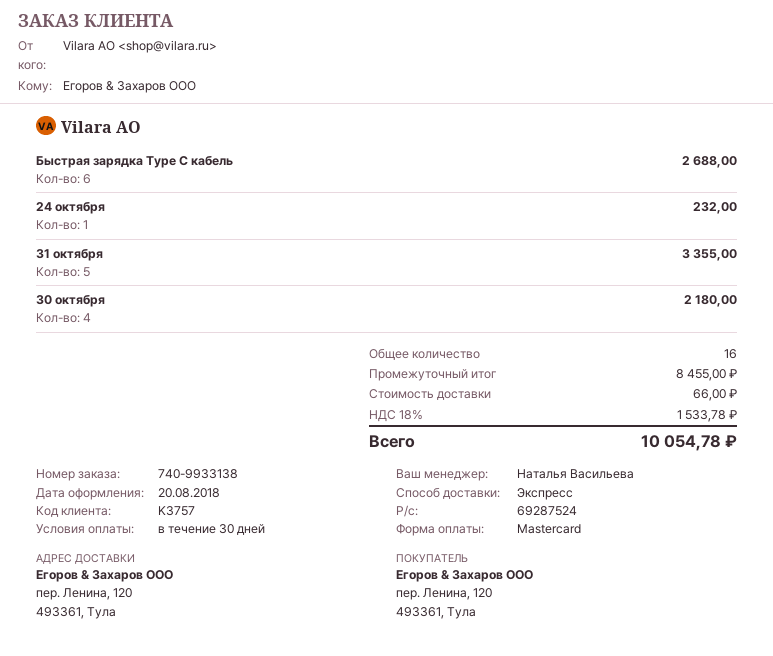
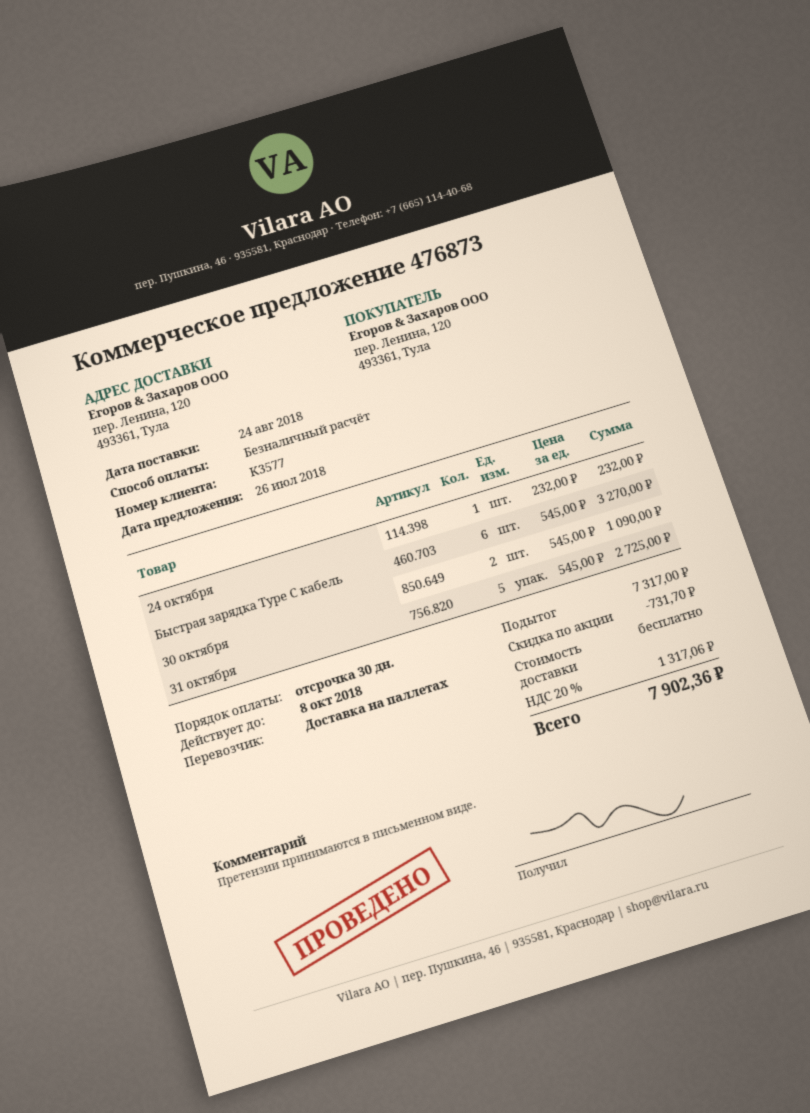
customer number: K3757 -> K3577
payment method: Mastercard -> bank transfer
shipping method: express -> pallet freight
Быстрая зарядка Type C кабель: 6 for 2688.00 -> 6 for 3270.00
31 октября: 5 for 3355.00 -> 5 for 2725.00
30 октября: 4 for 2180.00 -> 2 for 1090.00
subtotal: 8455.00 -> 7317.00
discount: none -> 731.70
shipping: 66.00 -> 0.00
tax: 18% = 1533.78 -> 20% = 1317.06
total: 10054.78 -> 7902.36

